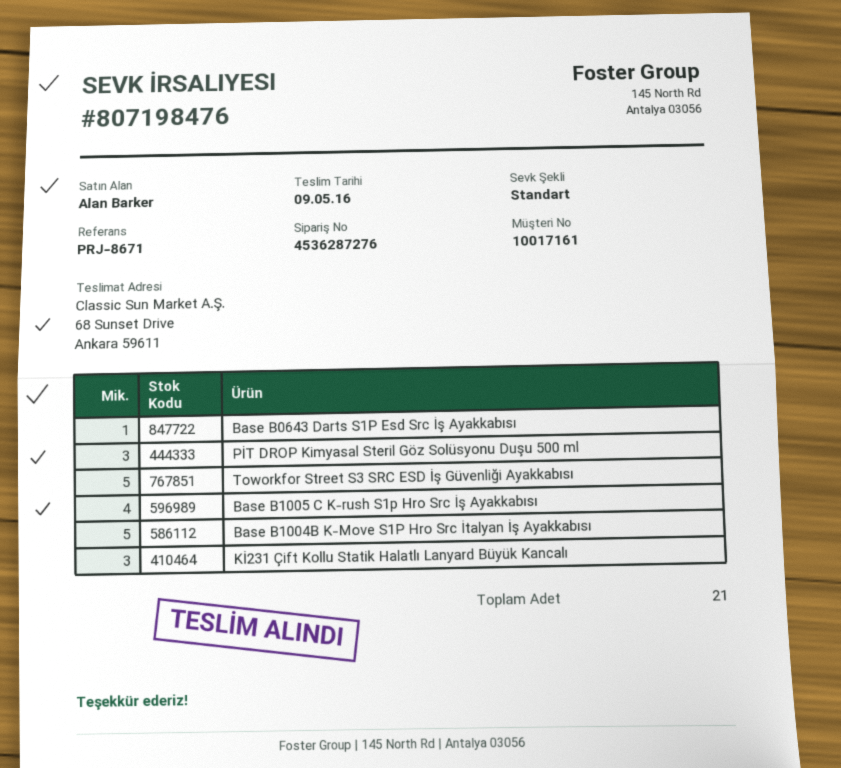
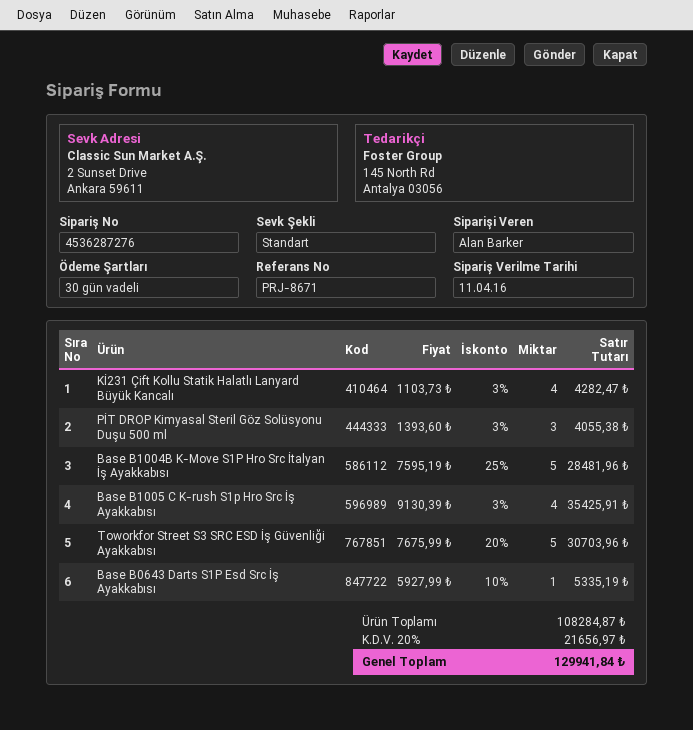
ship to: 68 Sunset Drive, Ankara 59611 -> 2 Sunset Drive, Ankara 59611
Kİ231 Çift Kollu Statik Halatlı Lanyard Büyük Kancalı: 3 -> 4

